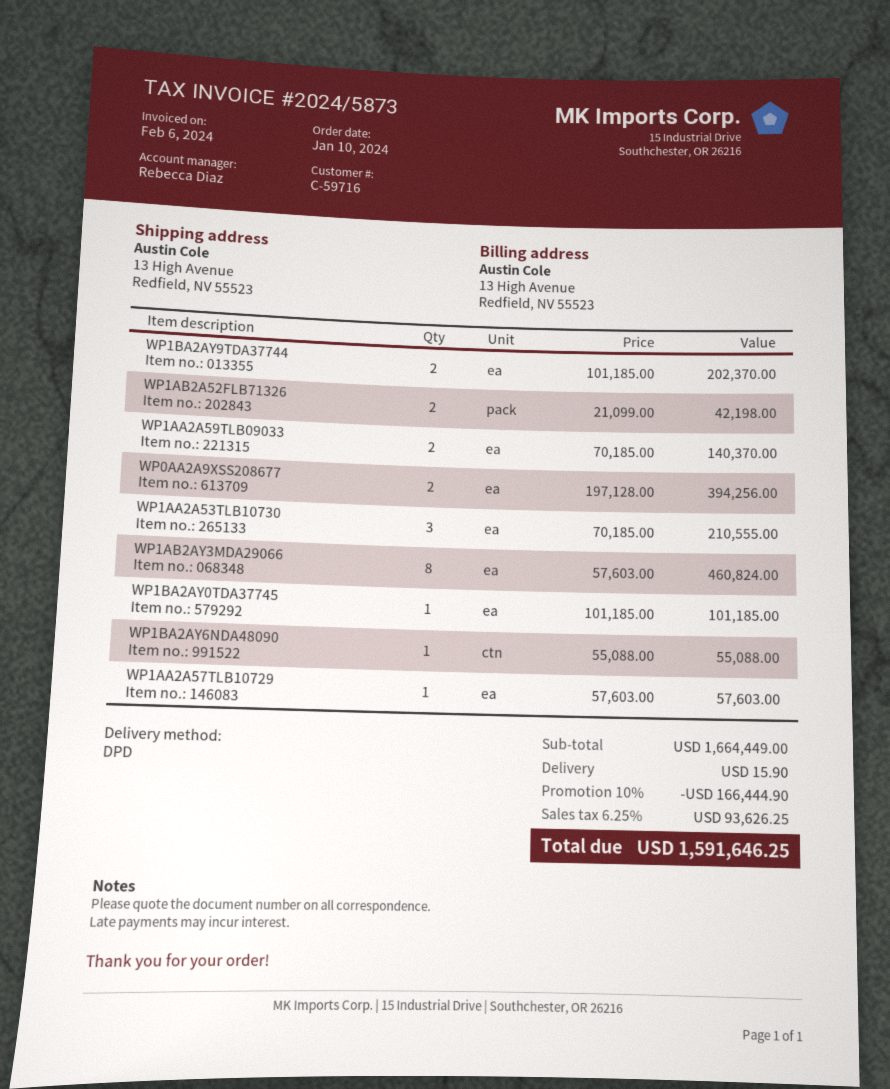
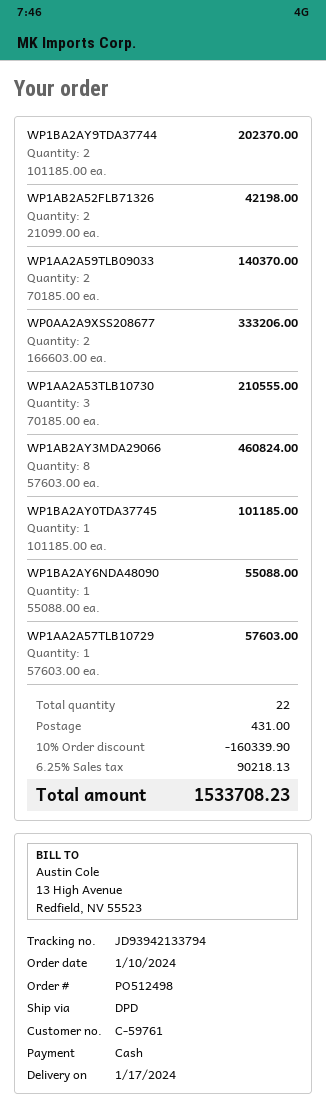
customer number: C-59716 -> C-59761
WP0AA2A9XSS208677: 2 x 197128.00 = 394256.00 -> 2 x 166603.00 = 333206.00
discount: 10% = 166444.90 -> 10% = 160339.90
shipping: 15.90 -> 431.00
tax: 6.25% = 93626.25 -> 6.25% = 90218.13
total: 1591646.25 -> 1533708.23

